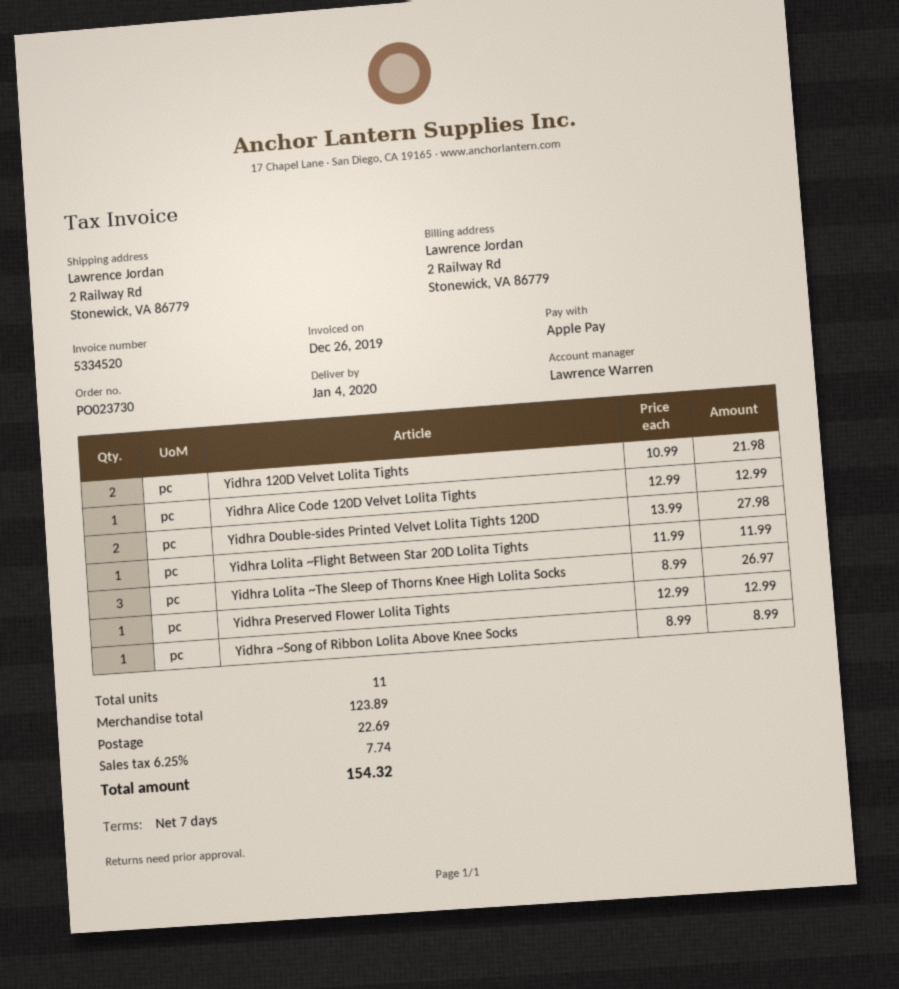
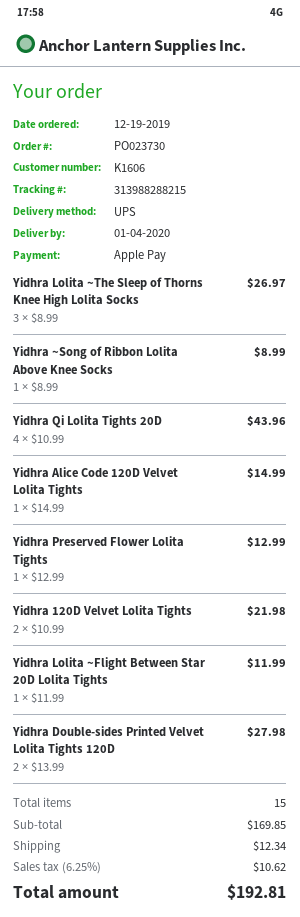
Yidhra Alice Code 120D Velvet Lolita Tights: 1 x 12.99 = 12.99 -> 1 x 14.99 = 14.99
Yidhra Qi Lolita Tights 20D: none -> 4 x 10.99 = 43.96
total quantity: 11 -> 15
subtotal: 123.89 -> 169.85
shipping: 22.69 -> 12.34
tax: 6.25% = 7.74 -> 6.25% = 10.62
total: 154.32 -> 192.81

